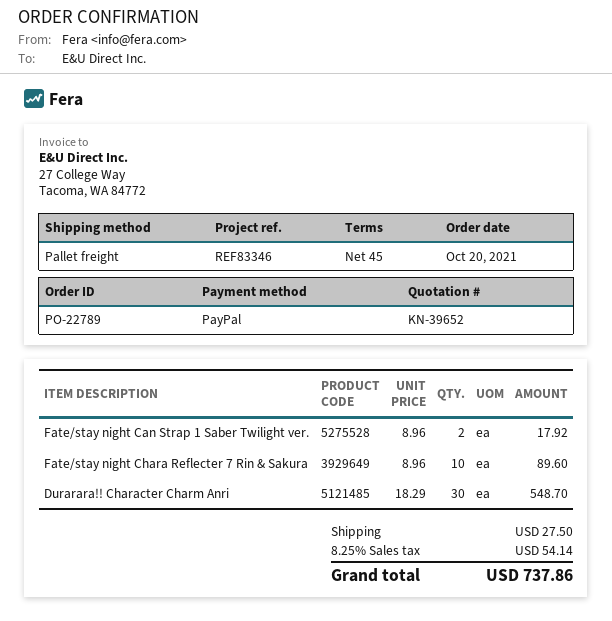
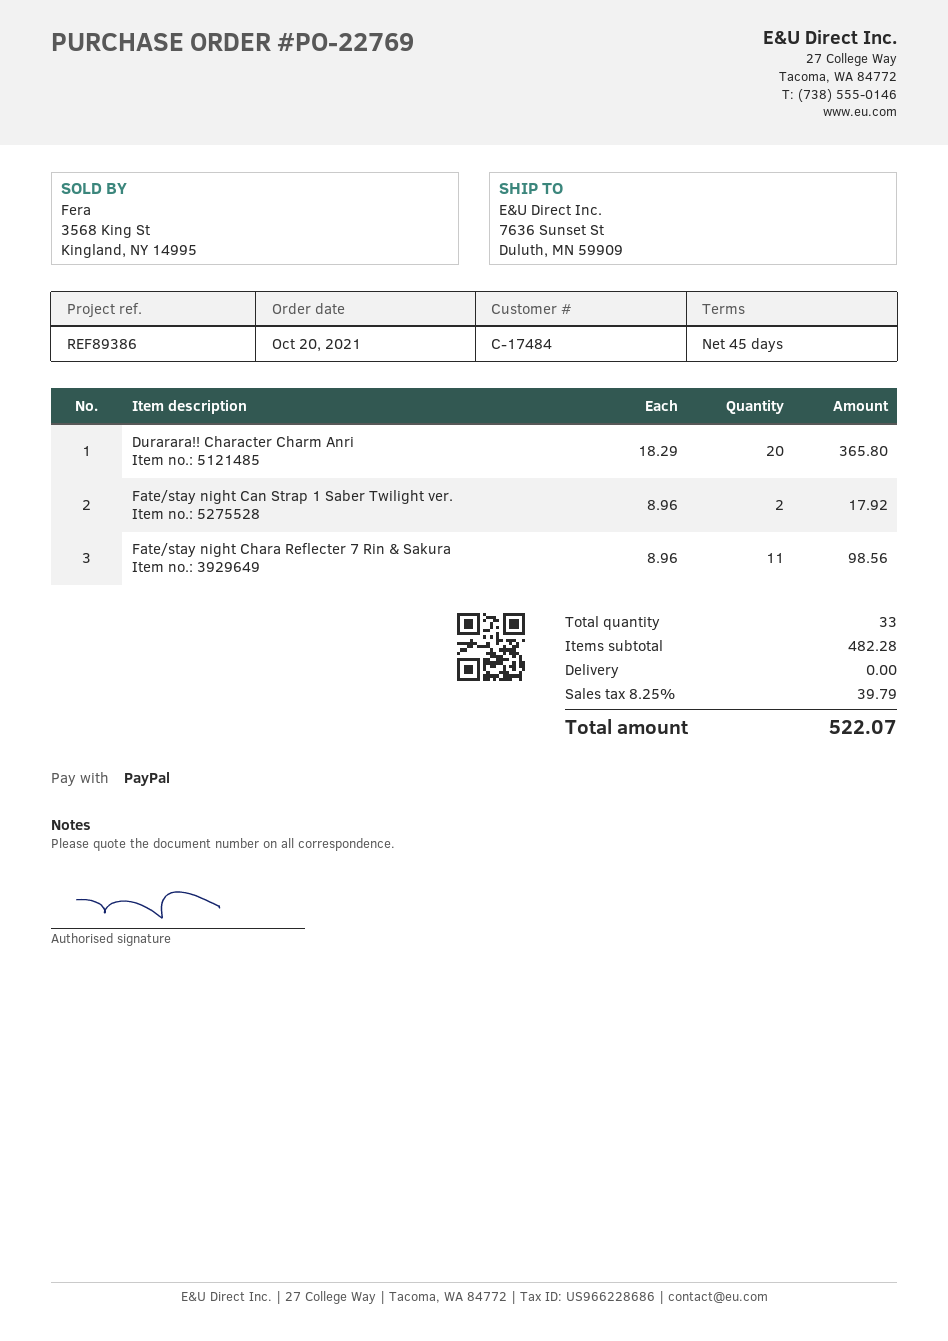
order number: PO-22789 -> PO-22769
reference: REF83346 -> REF89386
Fate/stay night Chara Reflecter 7 Rin & Sakura: 10 x 8.96 = 89.60 -> 11 x 8.96 = 98.56
Durarara!! Character Charm Anri: 30 x 18.29 = 548.70 -> 20 x 18.29 = 365.80
shipping: 27.50 -> 0.00
tax: 8.25% = 54.14 -> 8.25% = 39.79
total: 737.86 -> 522.07

